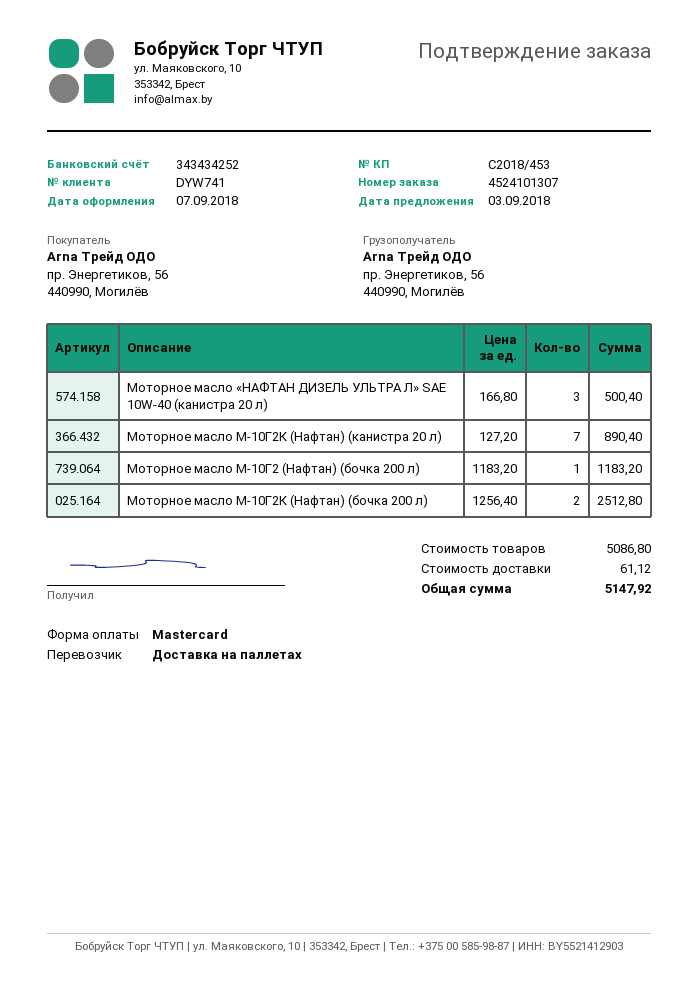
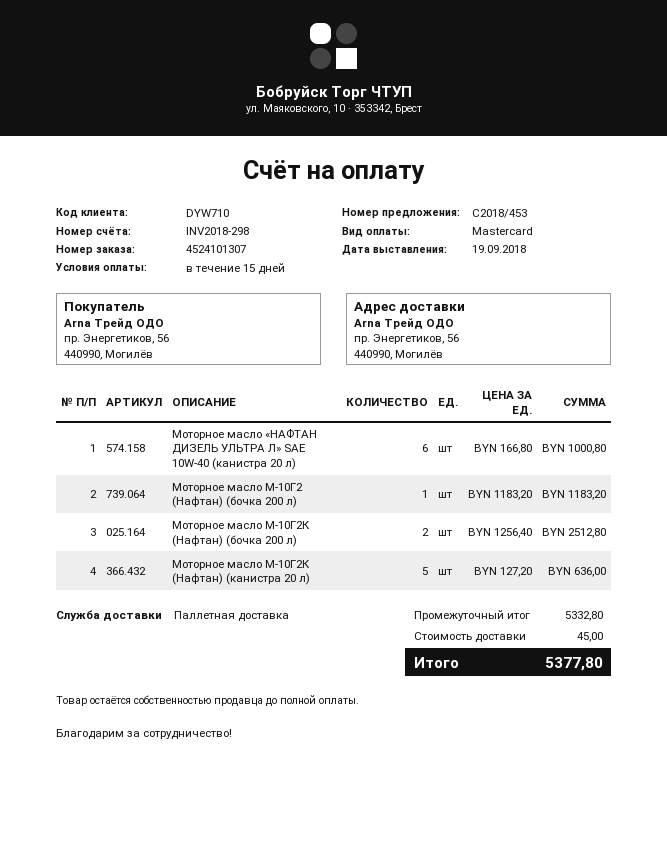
customer number: DYW741 -> DYW710
Моторное масло «НАФТАН ДИЗЕЛЬ УЛЬТРА Л» SAE 10W-40 (канистра 20 л): 3 x 166.80 = 500.40 -> 6 x 166.80 = 1000.80
Моторное масло М-10Г2К (Нафтан) (канистра 20 л): 7 x 127.20 = 890.40 -> 5 x 127.20 = 636.00
subtotal: 5086.80 -> 5332.80
shipping: 61.12 -> 45.00
total: 5147.92 -> 5377.80

